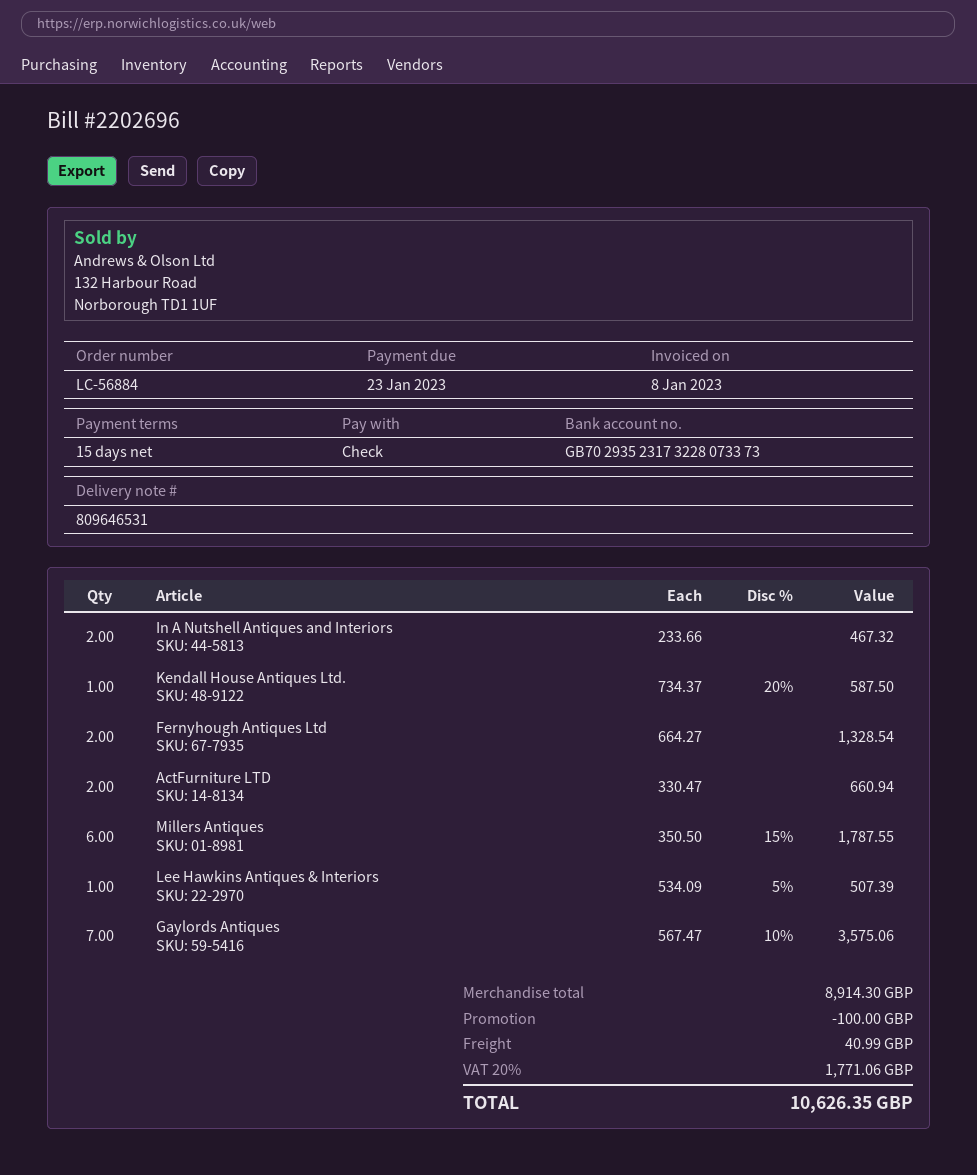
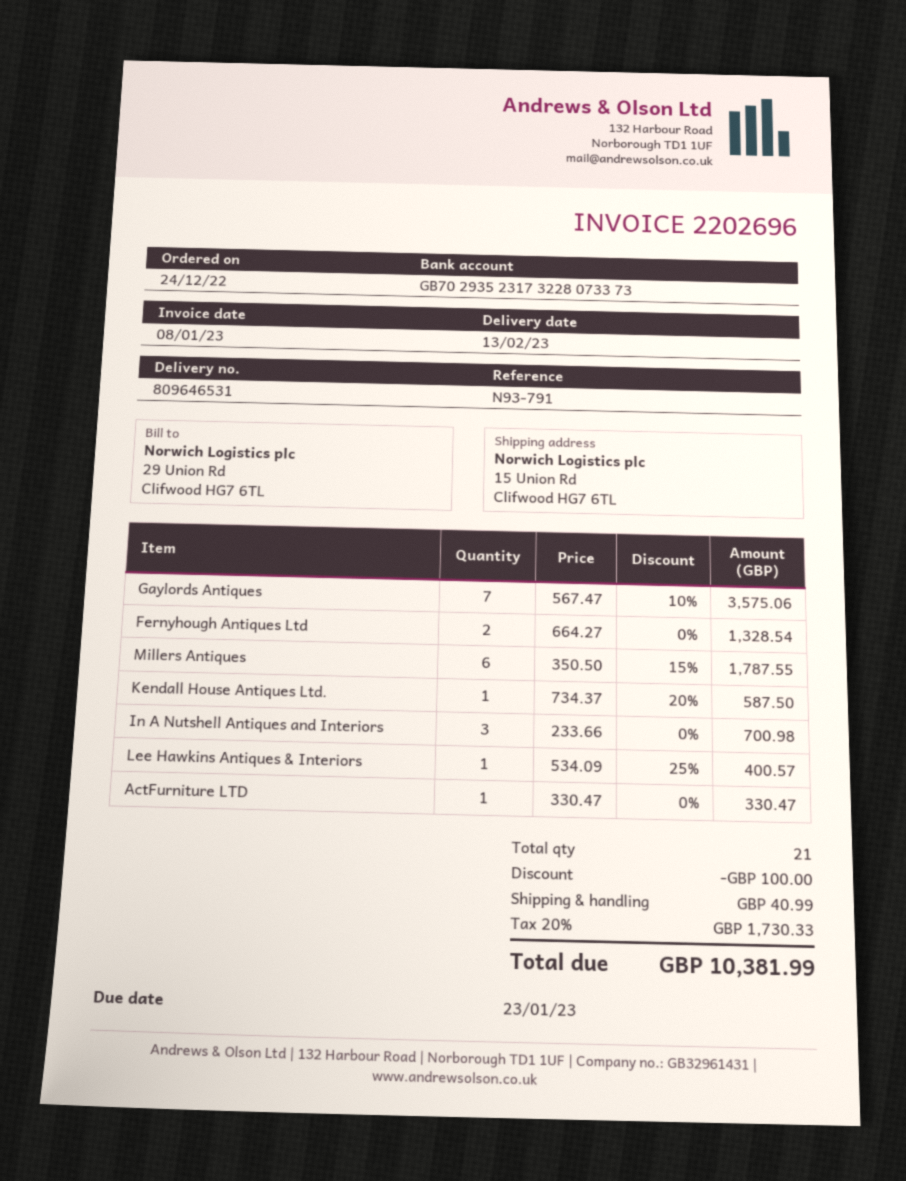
In A Nutshell Antiques and Interiors: 2 x 233.66 = 467.32 -> 3 x 233.66 = 700.98
ActFurniture LTD: 2 x 330.47 = 660.94 -> 1 x 330.47 = 330.47
Lee Hawkins Antiques & Interiors: 1 x 534.09 - 5% = 507.39 -> 1 x 534.09 - 25% = 400.57
tax: 20% = 1771.06 -> 20% = 1730.33
total: 10626.35 -> 10381.99

